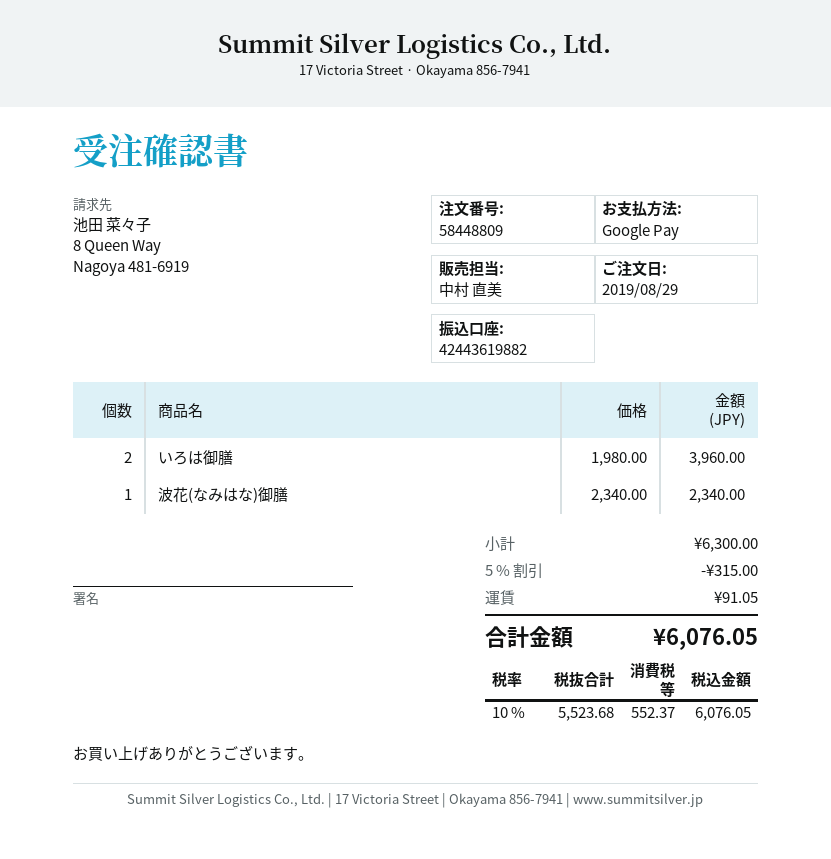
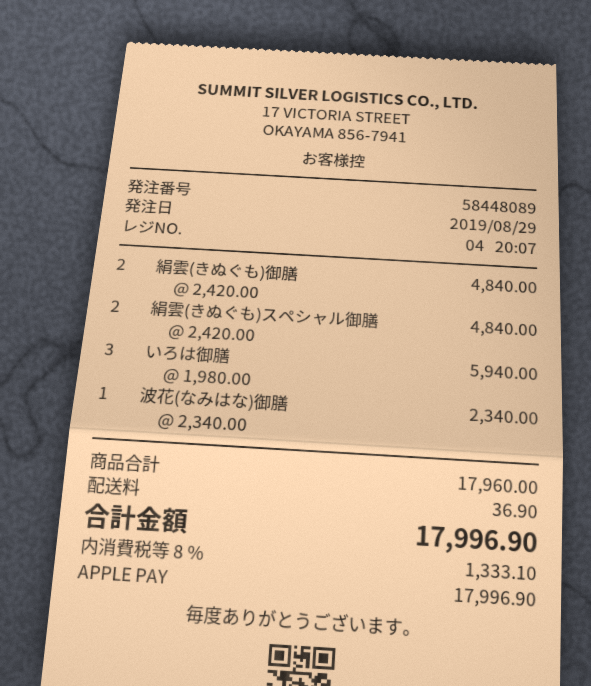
order number: 58448809 -> 58448089
payment method: Google Pay -> Apple Pay
いろは御膳: 2 x 1980.00 = 3960.00 -> 3 x 1980.00 = 5940.00
絹雲(きぬぐも)御膳: none -> 2 x 2420.00 = 4840.00
絹雲(きぬぐも)スペシャル御膳: none -> 2 x 2420.00 = 4840.00
subtotal: 6300.00 -> 17960.00
discount: 5% = 315.00 -> none
shipping: 91.05 -> 36.90
tax: 10% = 552.37 -> 8% = 1333.10
total: 6076.05 -> 17996.90

